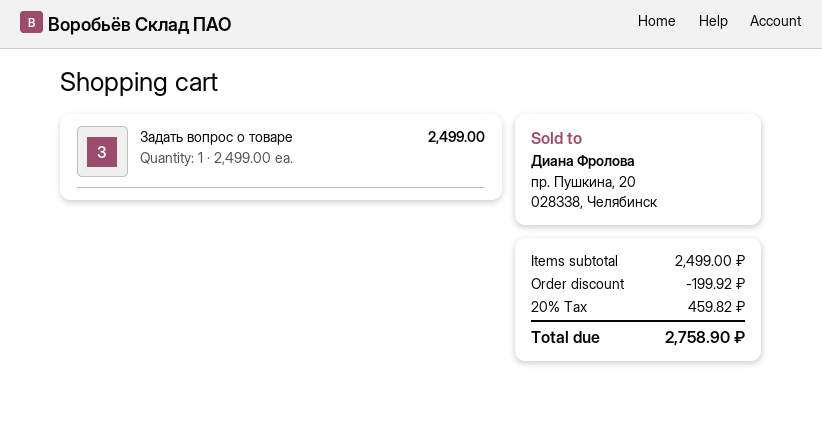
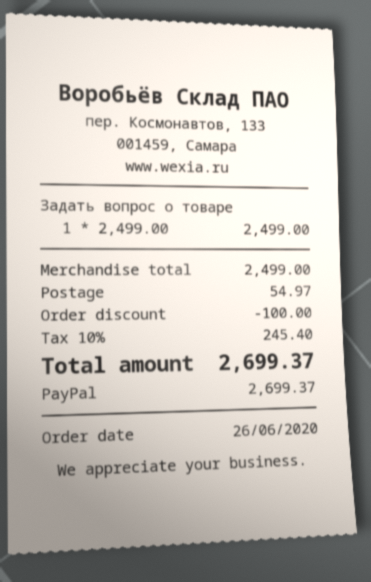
discount: 199.92 -> 100.00
shipping: none -> 54.97
tax: 20% = 459.82 -> 10% = 245.40
total: 2758.90 -> 2699.37

